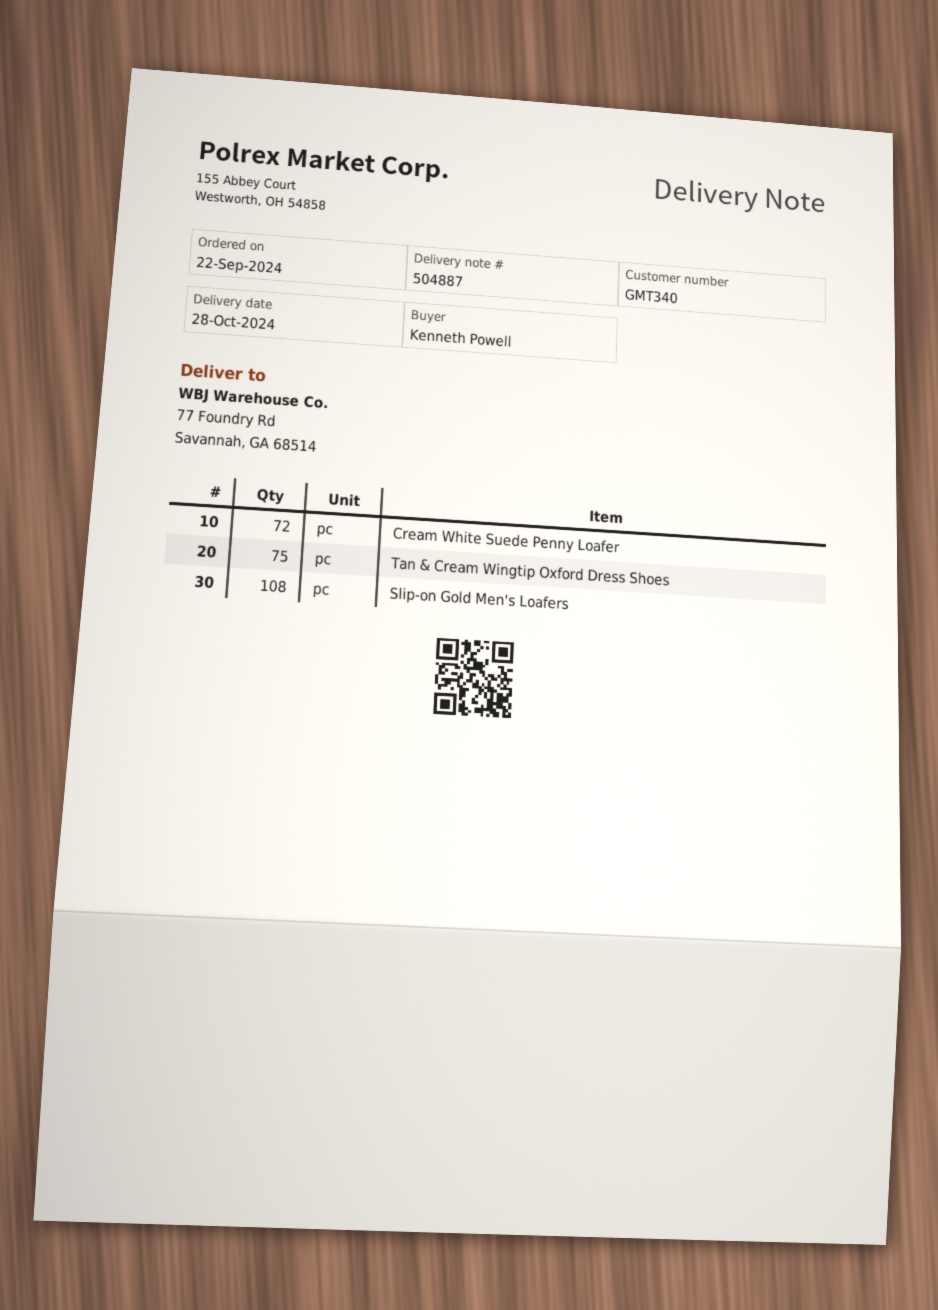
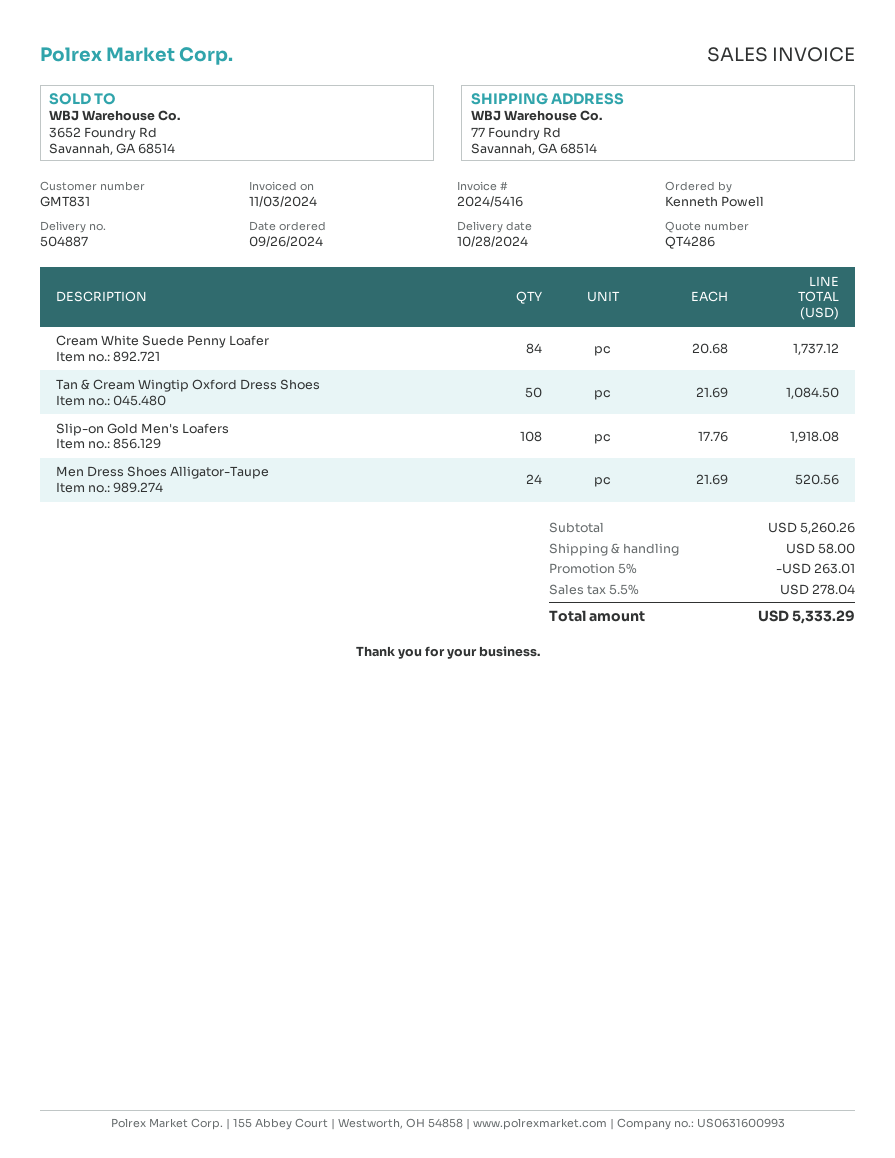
order date: 2024-09-22 -> 2024-09-26
customer number: GMT340 -> GMT831
Cream White Suede Penny Loafer: 72 -> 84
Tan & Cream Wingtip Oxford Dress Shoes: 75 -> 50
Men Dress Shoes Alligator-Taupe: none -> 24

